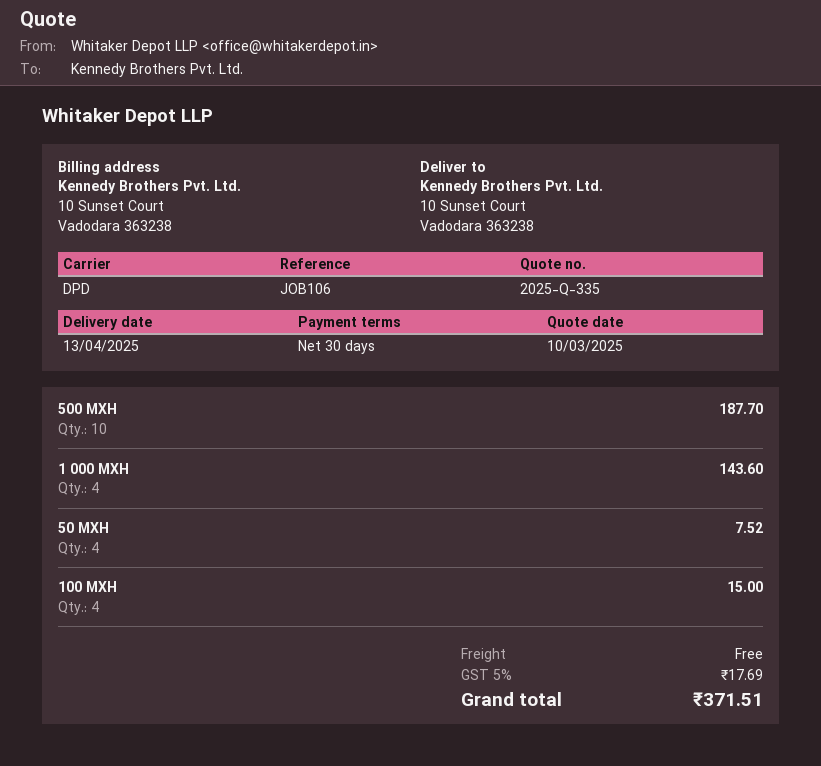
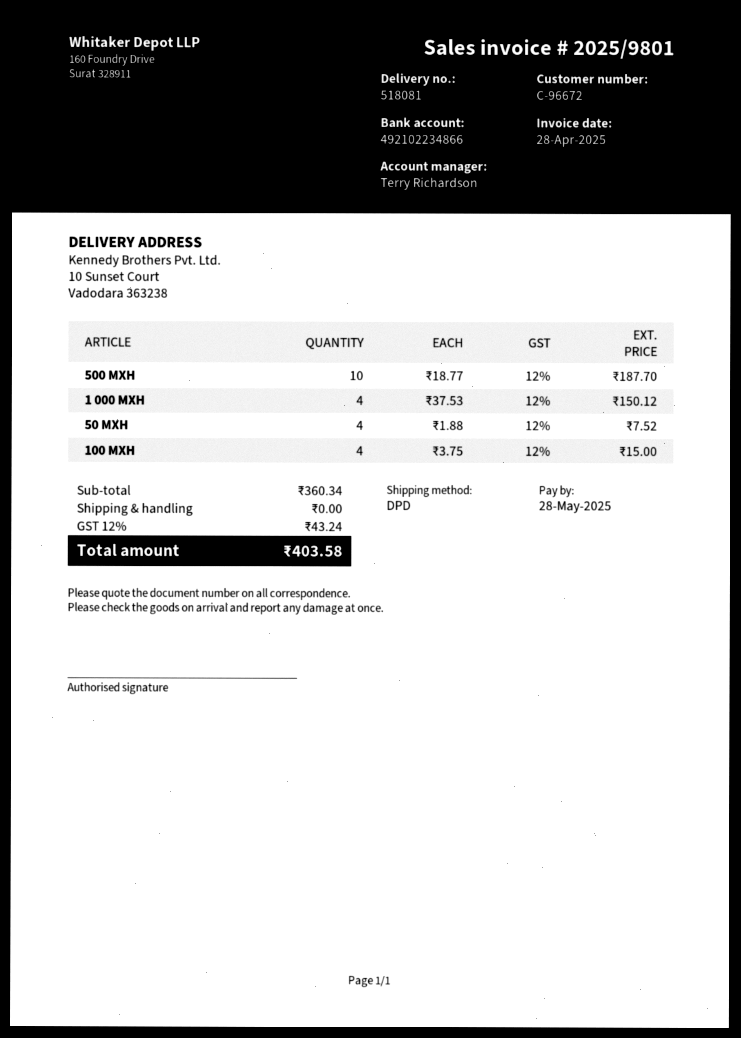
1 000 MXH: 4 for 143.60 -> 4 for 150.12
tax: 5% = 17.69 -> 12% = 43.24
total: 371.51 -> 403.58

